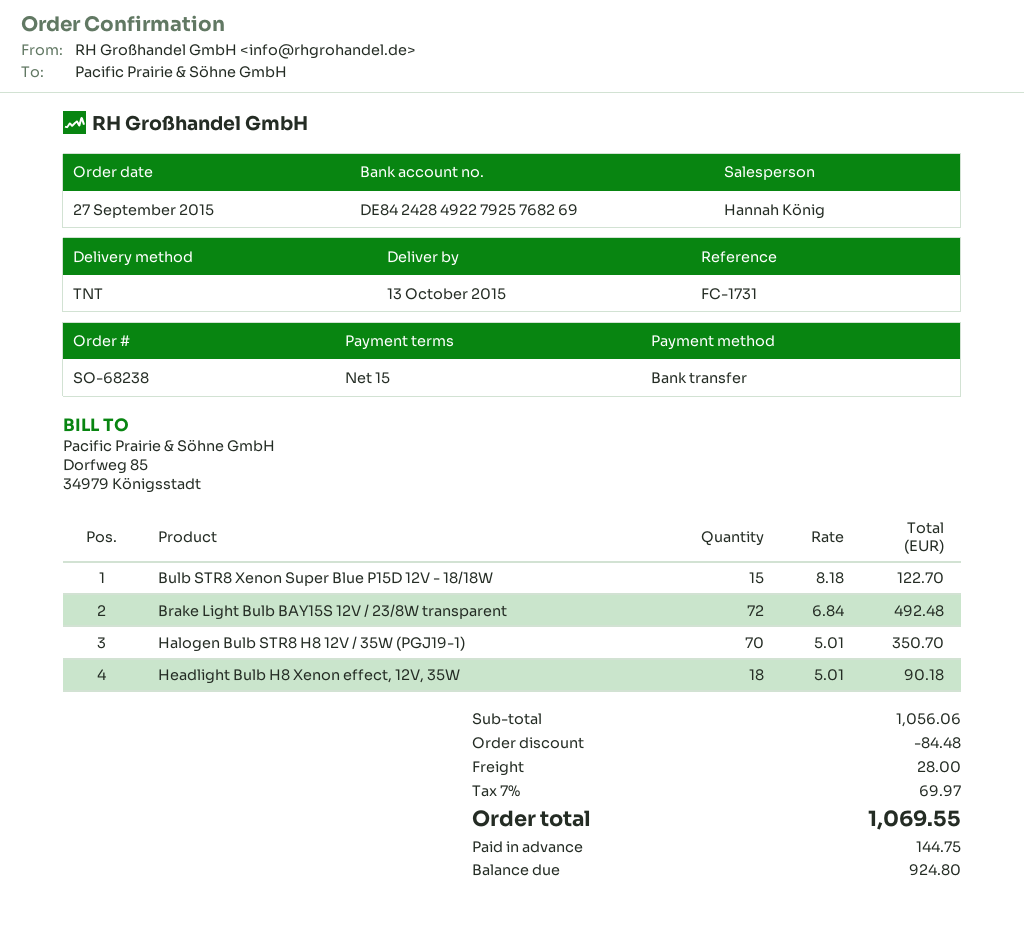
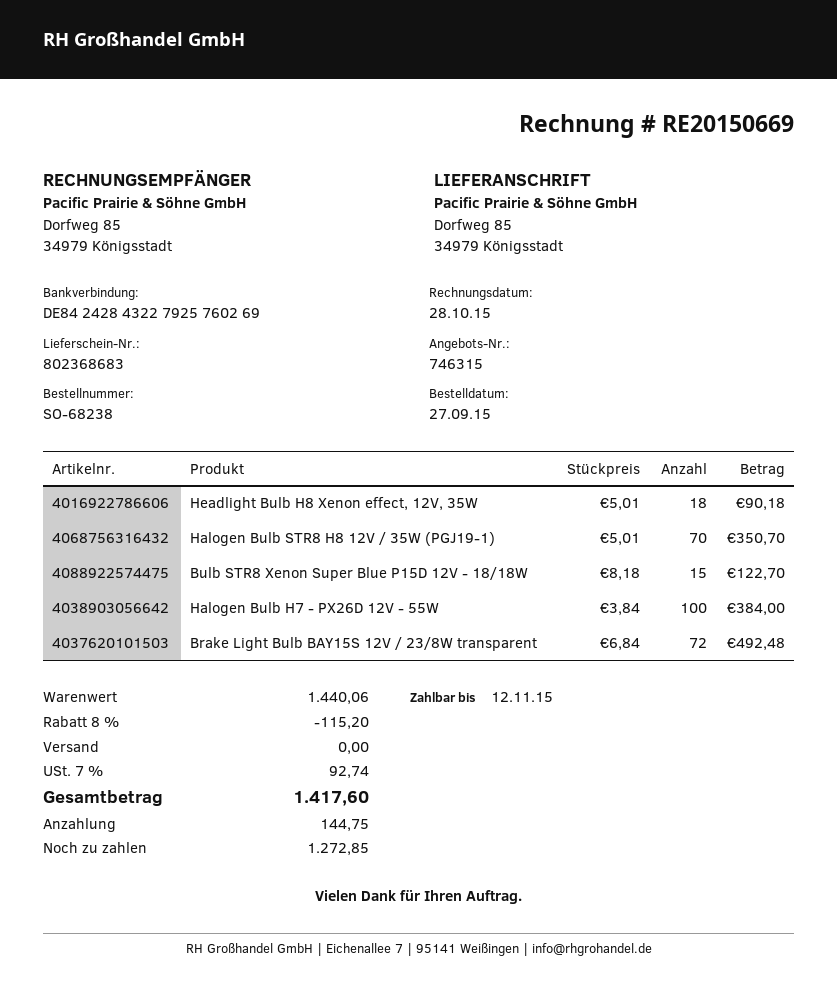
bank account: DE84242849227925768269 -> DE84242843227925760269
Halogen Bulb H7 - PX26D 12V - 55W: none -> 100 x 3.84 = 384.00
subtotal: 1056.06 -> 1440.06
discount: 84.48 -> 115.20
shipping: 28.00 -> 0.00
tax: 7% = 69.97 -> 7% = 92.74
total: 1069.55 -> 1417.60
balance: 924.80 -> 1272.85

